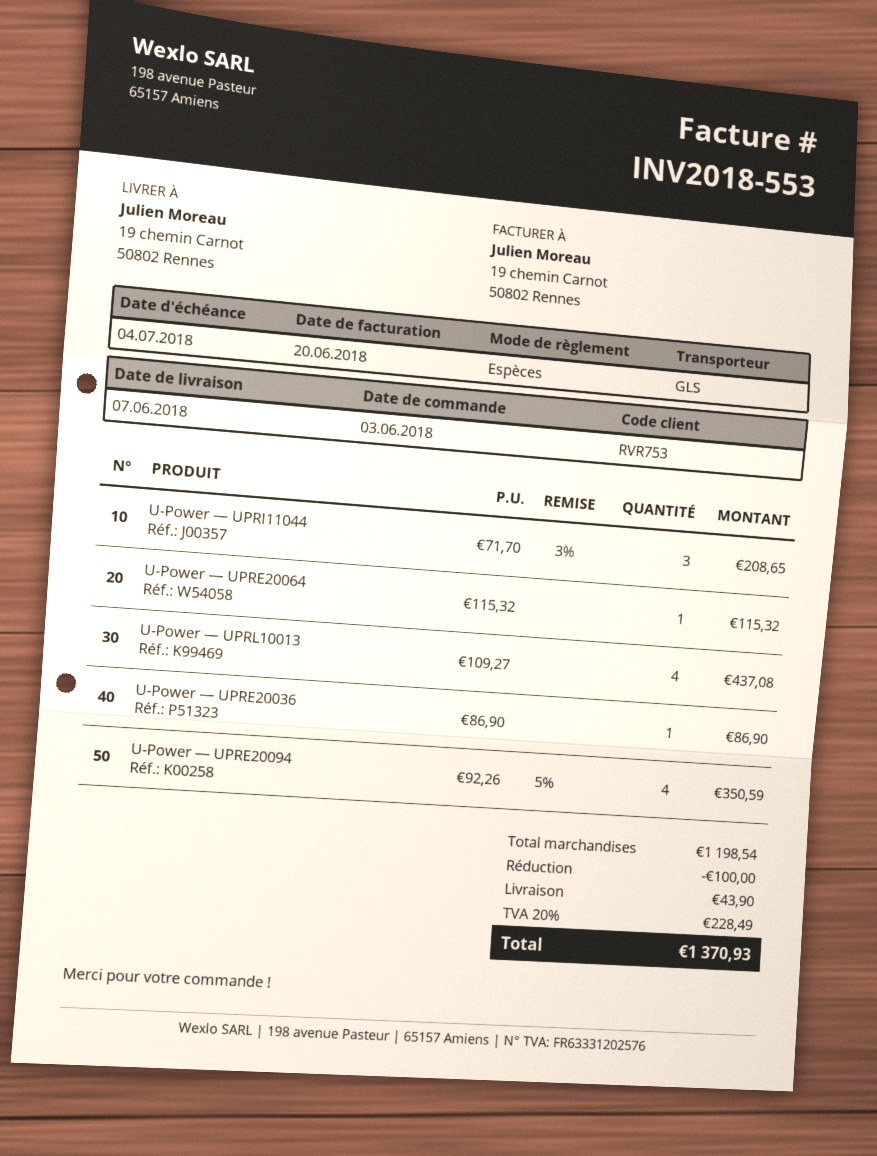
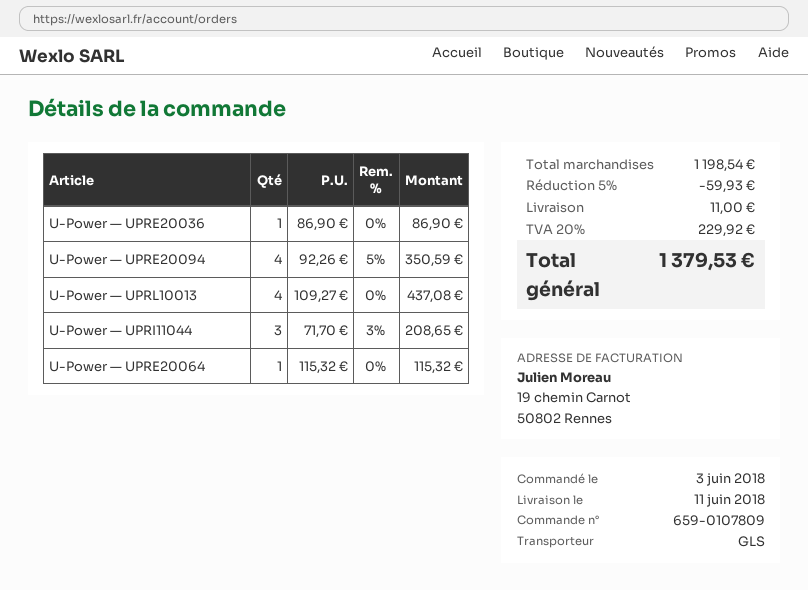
delivery date: 2018-06-07 -> 2018-06-11
discount: 100.00 -> 59.93
shipping: 43.90 -> 11.00
tax: 20% = 228.49 -> 20% = 229.92
total: 1370.93 -> 1379.53

